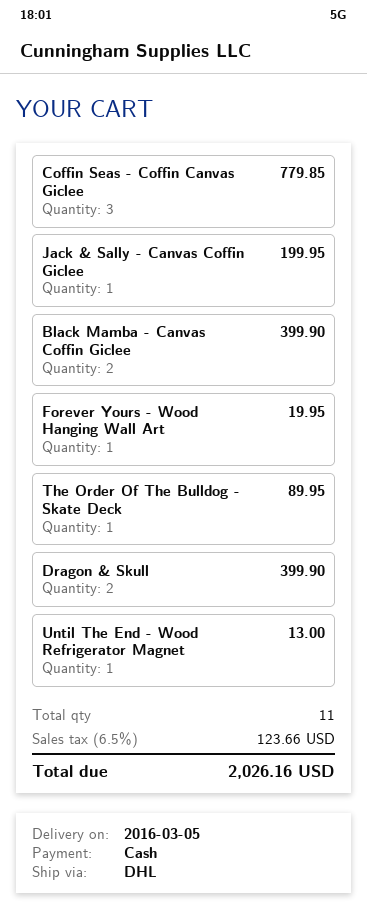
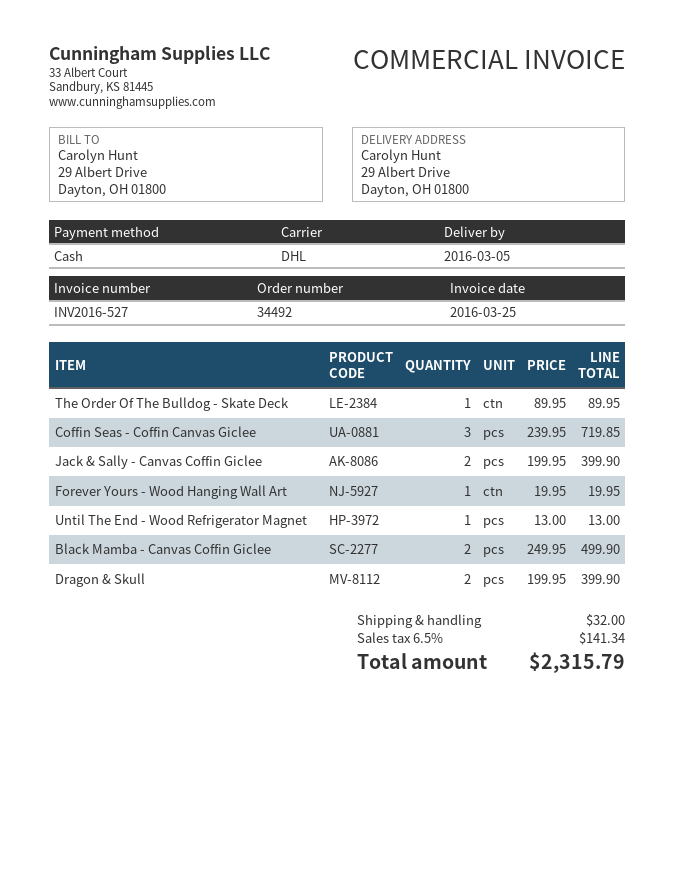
Coffin Seas - Coffin Canvas Giclee: 3 for 779.85 -> 3 for 719.85
Jack & Sally - Canvas Coffin Giclee: 1 for 199.95 -> 2 for 399.90
Black Mamba - Canvas Coffin Giclee: 2 for 399.90 -> 2 for 499.90
shipping: none -> 32.00
tax: 6.5% = 123.66 -> 6.5% = 141.34
total: 2026.16 -> 2315.79

